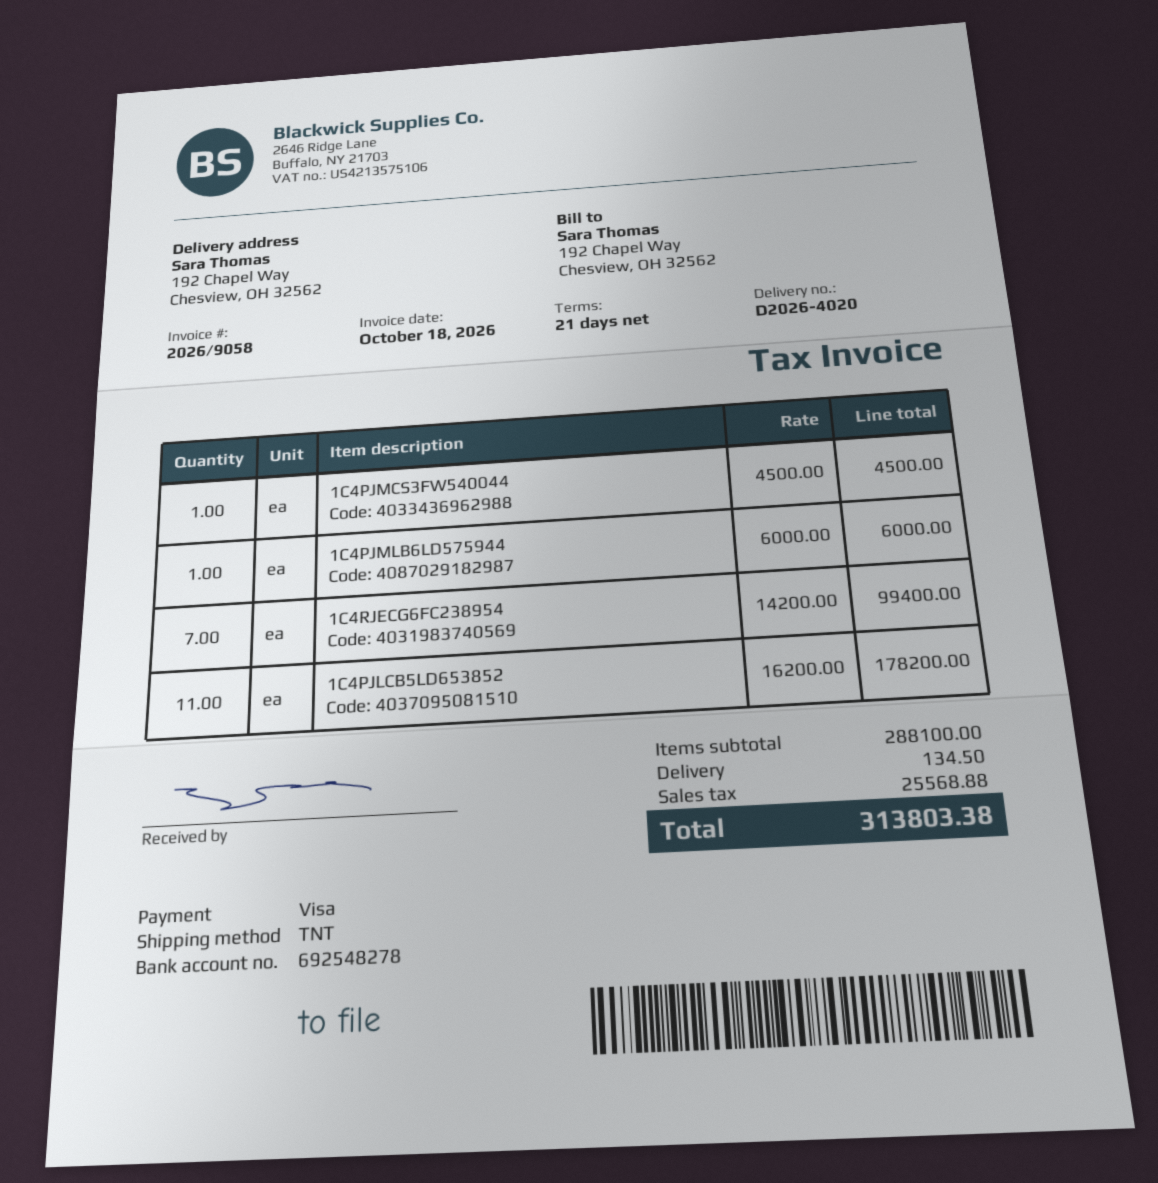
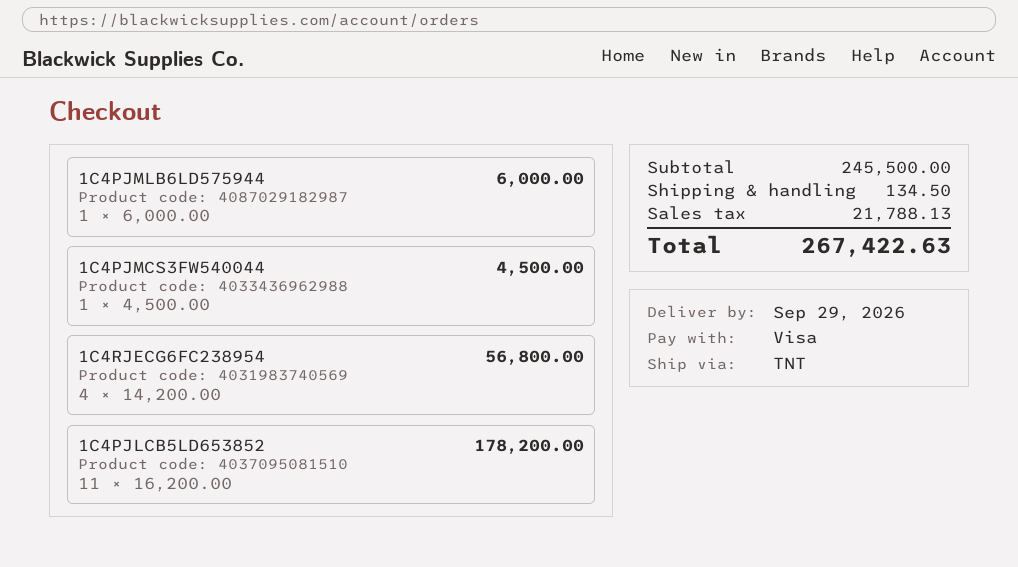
1C4RJECG6FC238954: 7 x 14200.00 = 99400.00 -> 4 x 14200.00 = 56800.00
subtotal: 288100.00 -> 245500.00
tax: 25568.88 -> 21788.13
total: 313803.38 -> 267422.63

